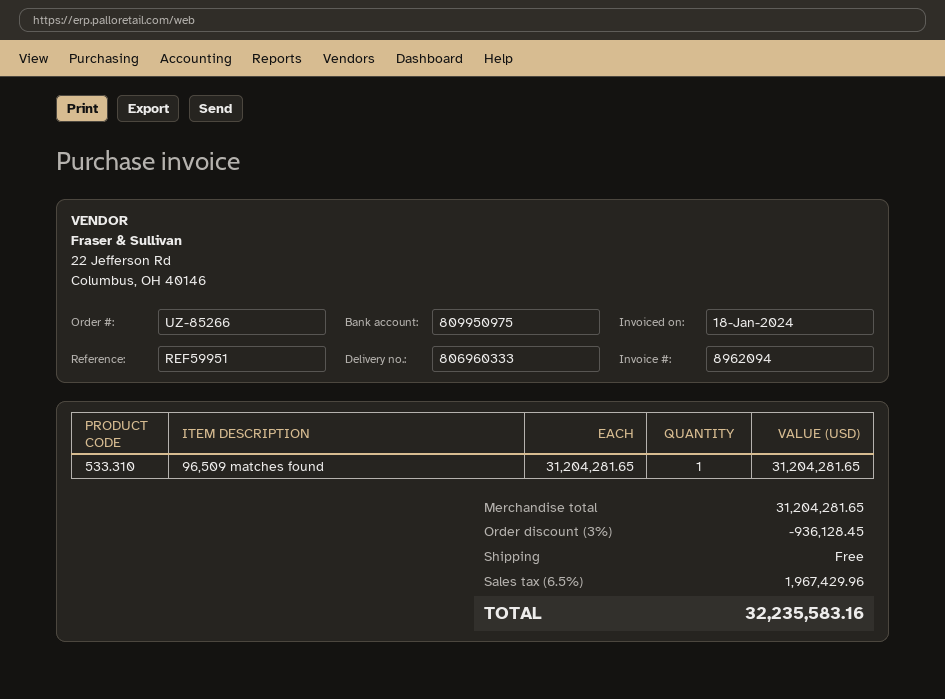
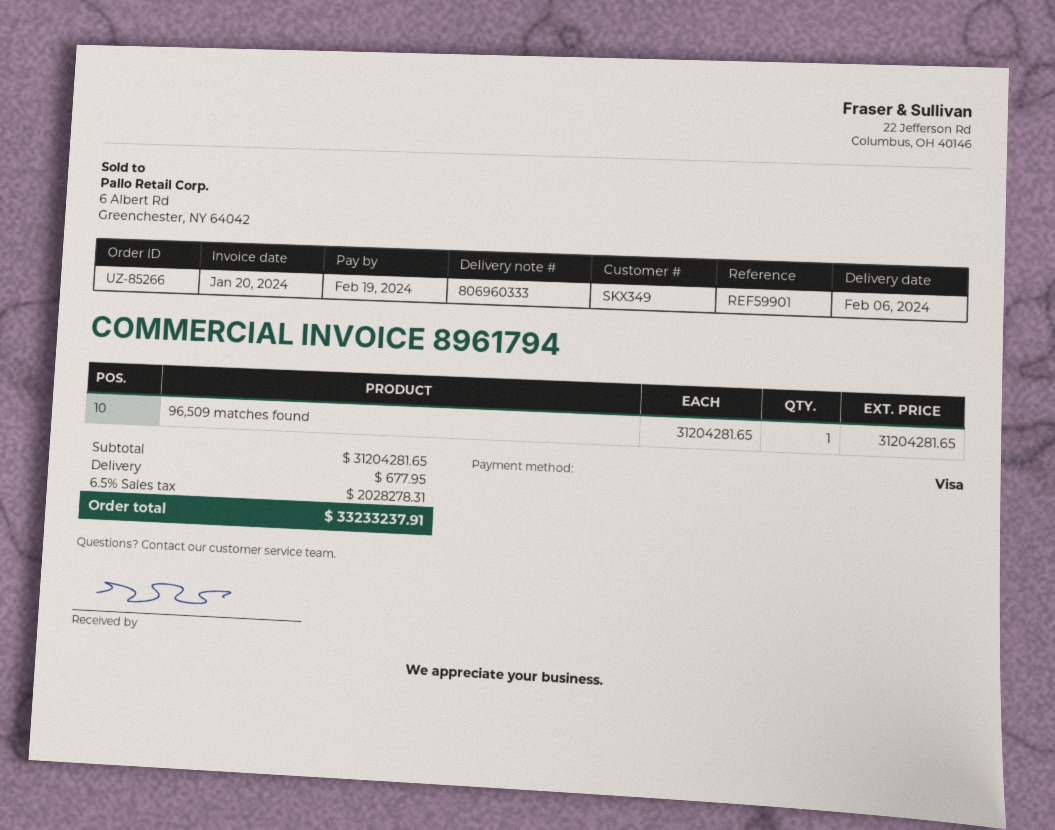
invoice number: 8962094 -> 8961794
invoice date: 2024-01-18 -> 2024-01-20
reference: REF59951 -> REF59901
discount: 3% = 936128.45 -> none
shipping: 0.00 -> 677.95
tax: 6.5% = 1967429.96 -> 6.5% = 2028278.31
total: 32235583.16 -> 33233237.91

